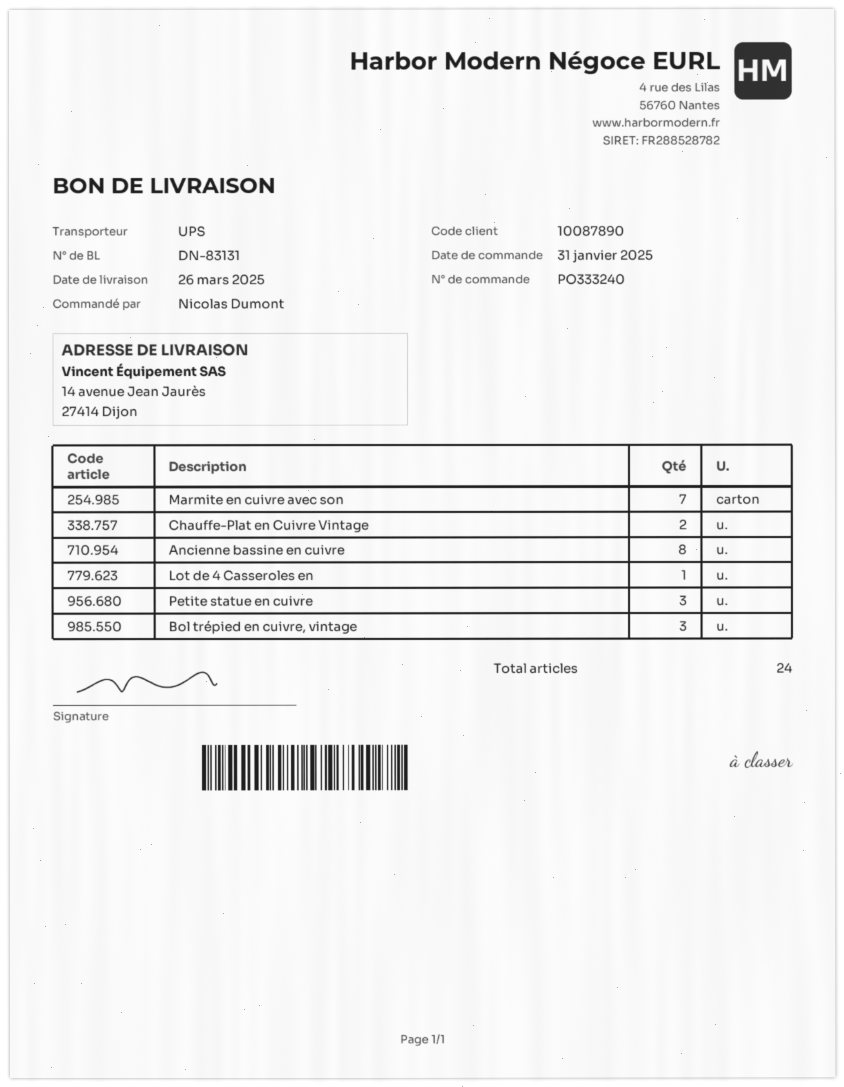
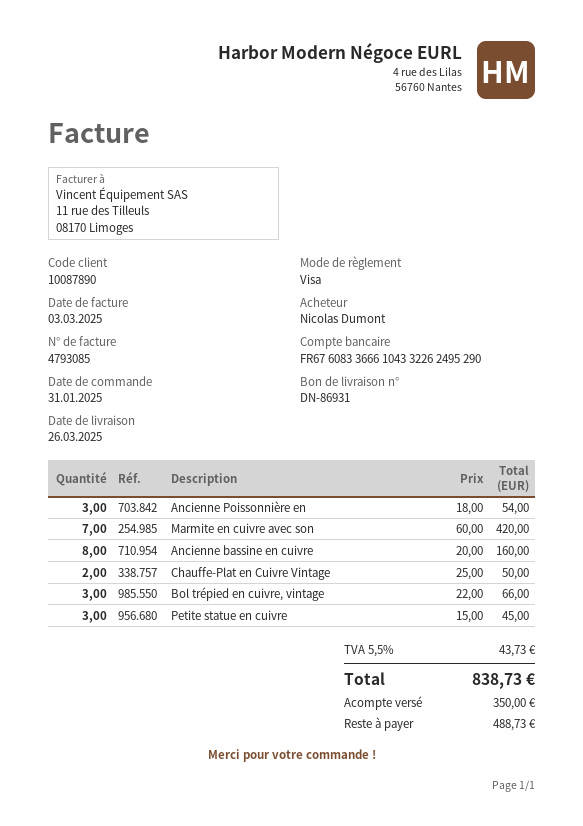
delivery note number: DN-83131 -> DN-86931
Lot de 4 Casseroles en: 1 -> none
Ancienne Poissonnière en: none -> 3

